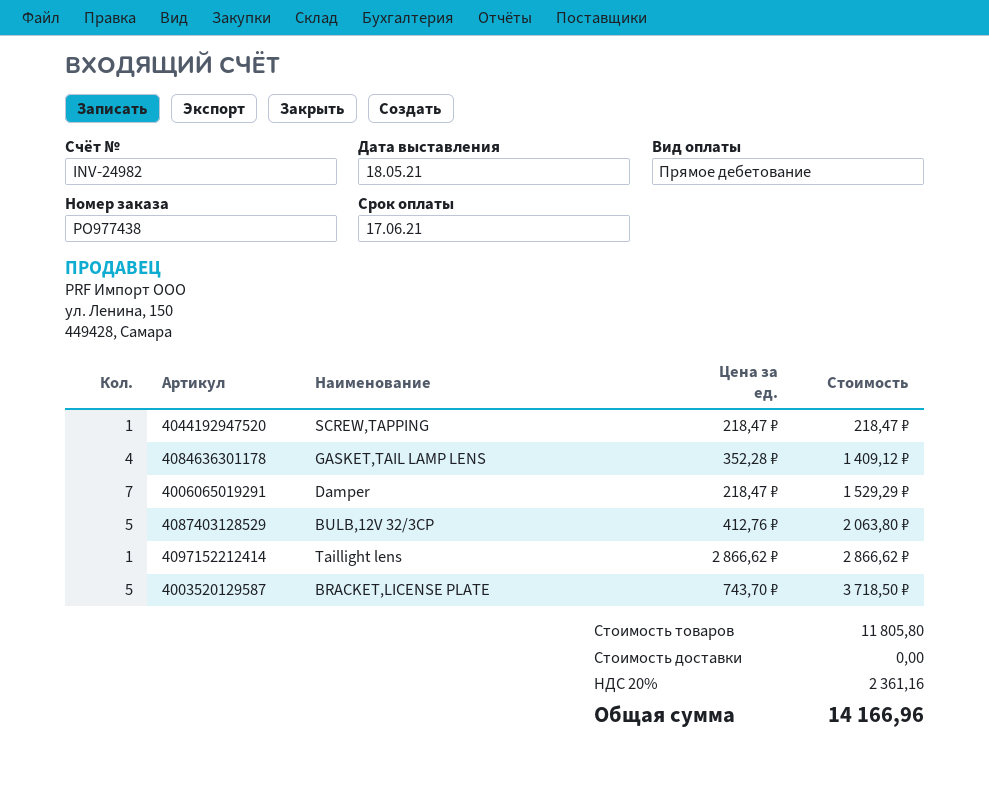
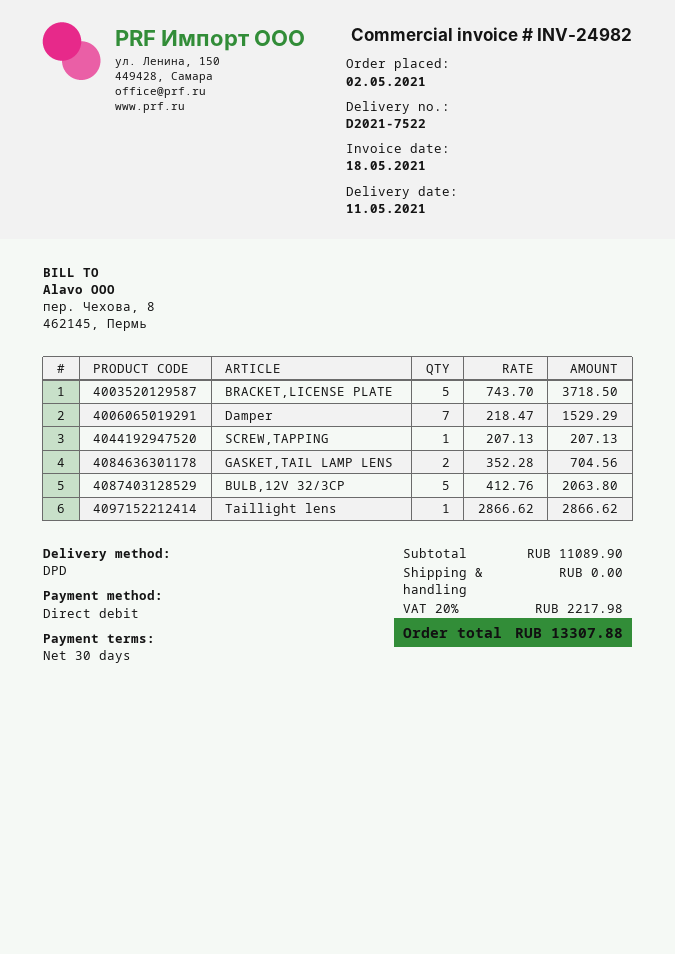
SCREW,TAPPING: 1 x 218.47 = 218.47 -> 1 x 207.13 = 207.13
GASKET,TAIL LAMP LENS: 4 x 352.28 = 1409.12 -> 2 x 352.28 = 704.56
subtotal: 11805.80 -> 11089.90
tax: 20% = 2361.16 -> 20% = 2217.98
total: 14166.96 -> 13307.88

